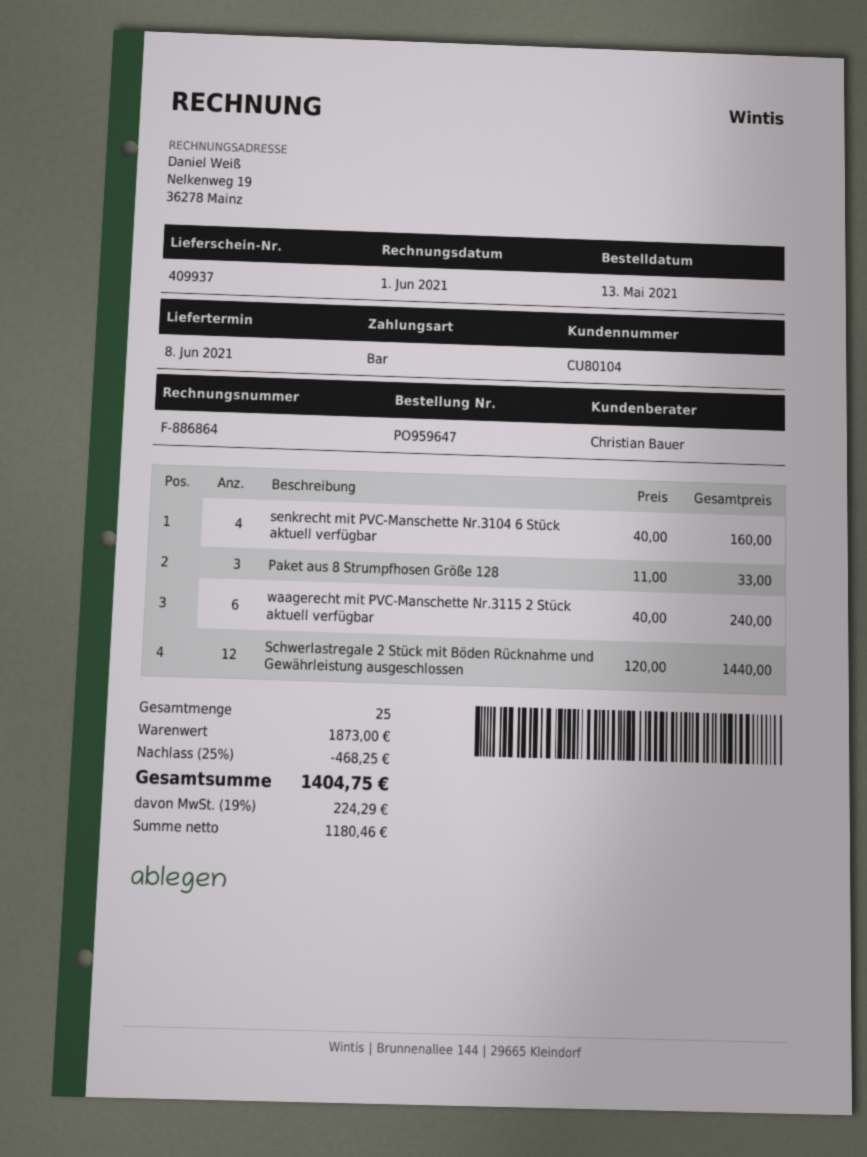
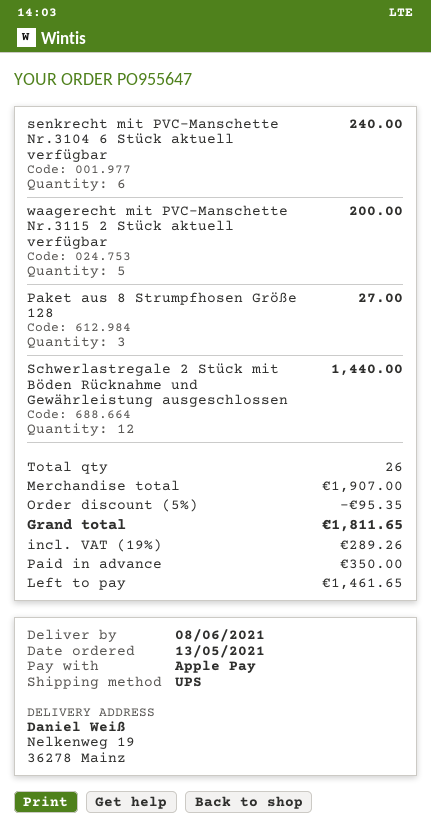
order number: PO959647 -> PO955647
payment method: cash -> Apple Pay
senkrecht mit PVC-Manschette Nr.3104 6 Stück aktuell verfügbar: 4 for 160.00 -> 6 for 240.00
Paket aus 8 Strumpfhosen Größe 128: 3 for 33.00 -> 3 for 27.00
waagerecht mit PVC-Manschette Nr.3115 2 Stück aktuell verfügbar: 6 for 240.00 -> 5 for 200.00
total quantity: 25 -> 26
subtotal: 1873.00 -> 1907.00
discount: 25% = 468.25 -> 5% = 95.35
tax: 19% = 224.29 -> 19% = 289.26
total: 1404.75 -> 1811.65

